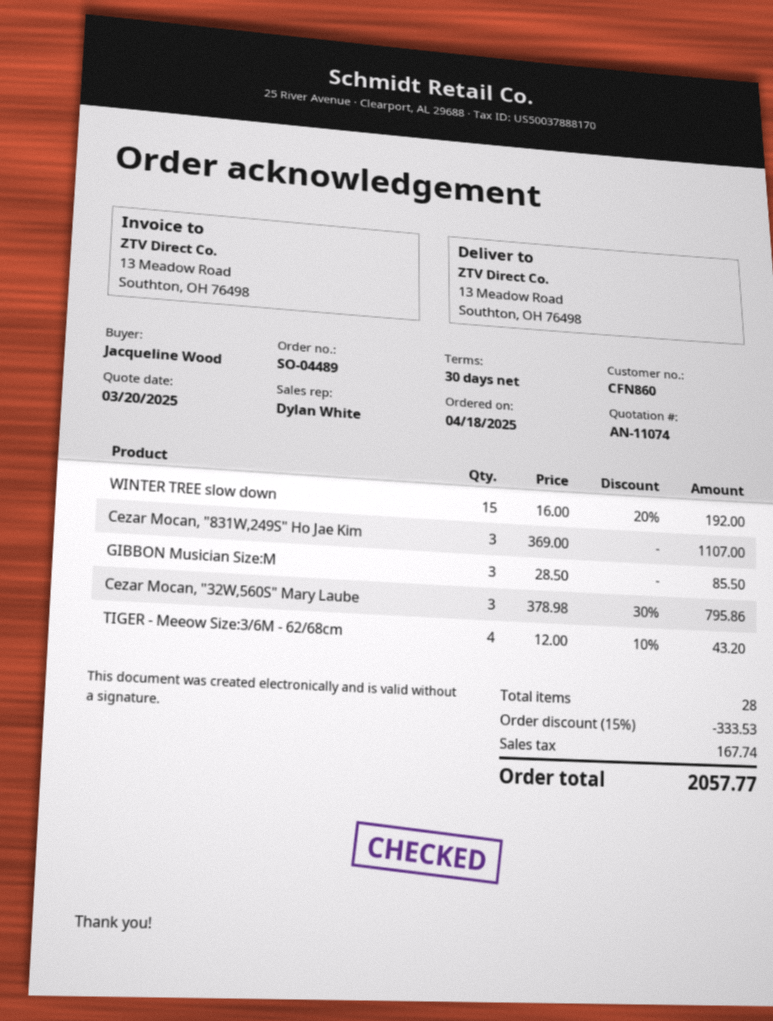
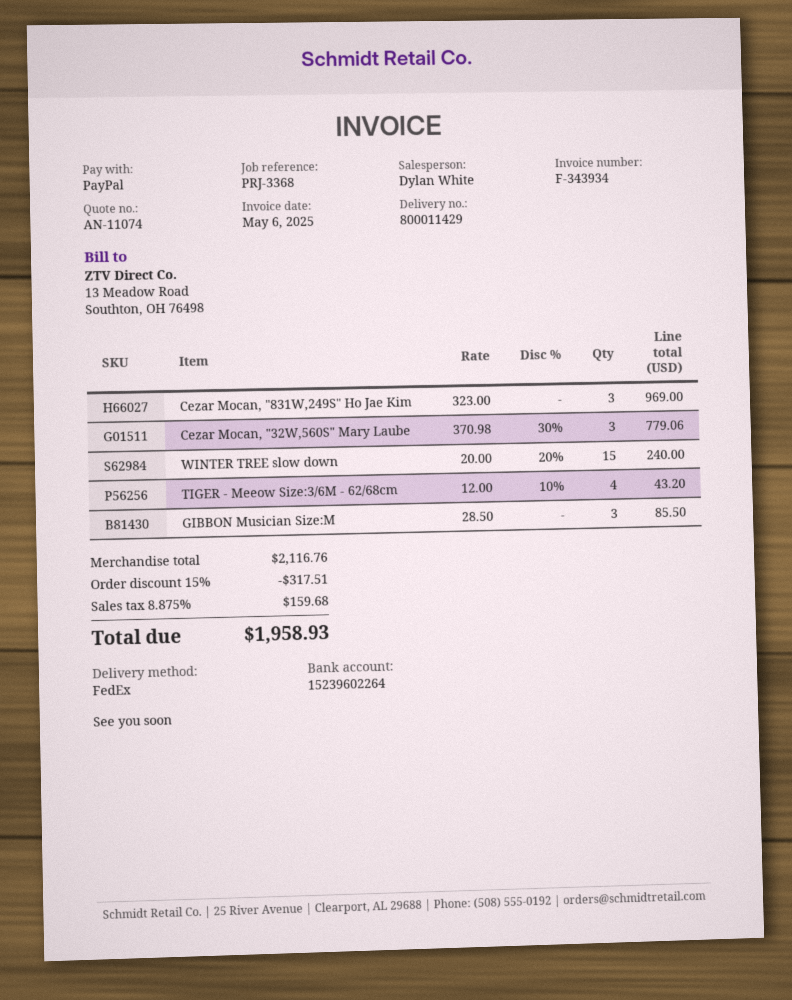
WINTER TREE slow down: 15 x 16.00 - 20% = 192.00 -> 15 x 20.00 - 20% = 240.00
Cezar Mocan, "831W,249S" Ho Jae Kim: 3 x 369.00 = 1107.00 -> 3 x 323.00 = 969.00
Cezar Mocan, "32W,560S" Mary Laube: 3 x 378.98 - 30% = 795.86 -> 3 x 370.98 - 30% = 779.06
discount: 15% = 333.53 -> 15% = 317.51
tax: 167.74 -> 159.68
total: 2057.77 -> 1958.93

